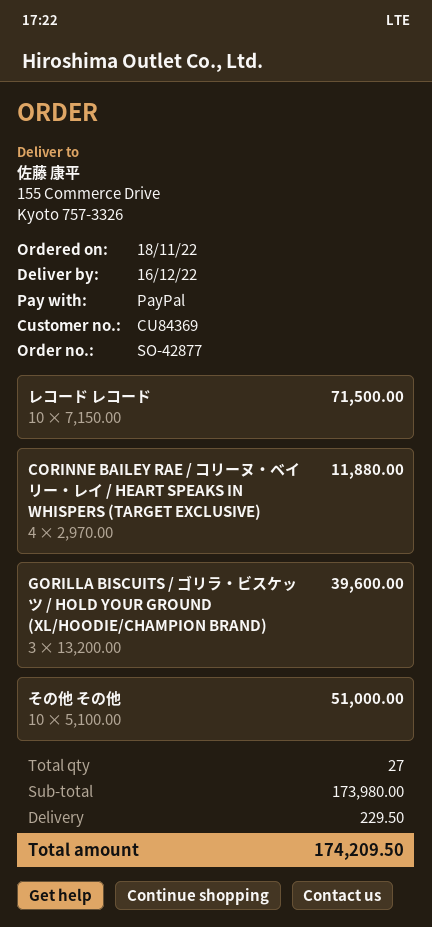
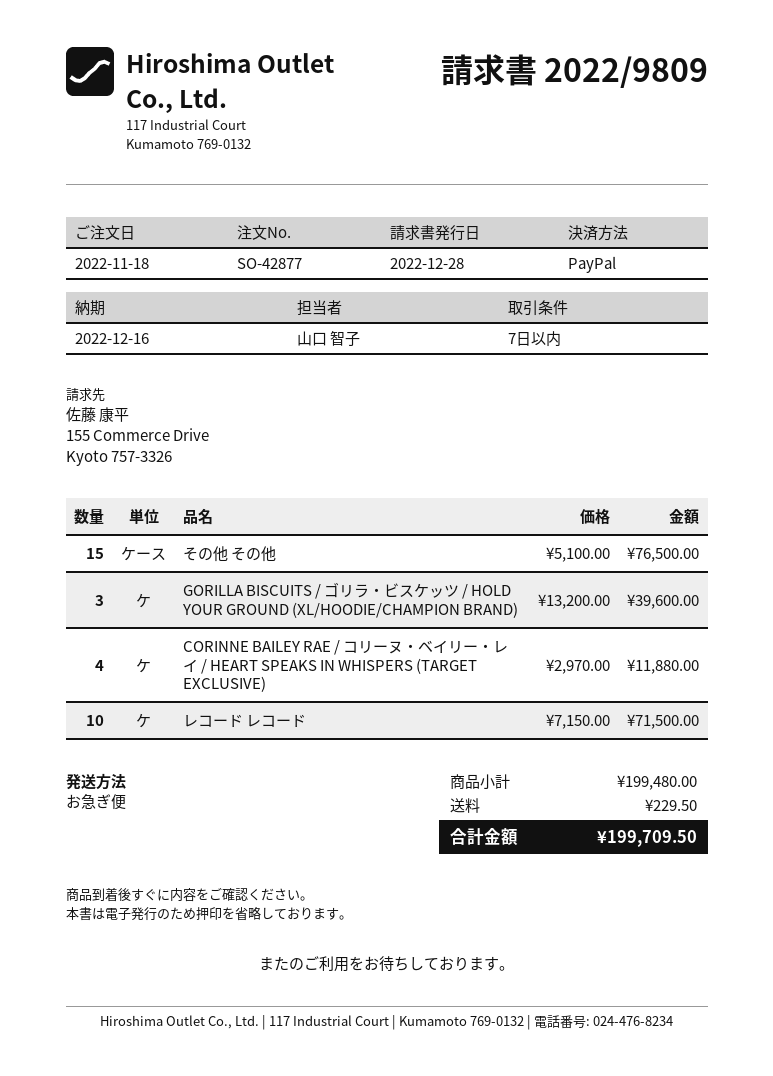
その他 その他: 10 x 5100.00 = 51000.00 -> 15 x 5100.00 = 76500.00
subtotal: 173980.00 -> 199480.00
total: 174209.50 -> 199709.50

